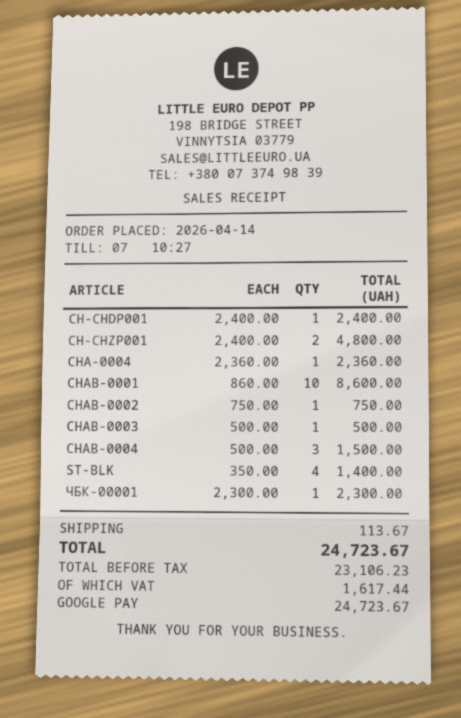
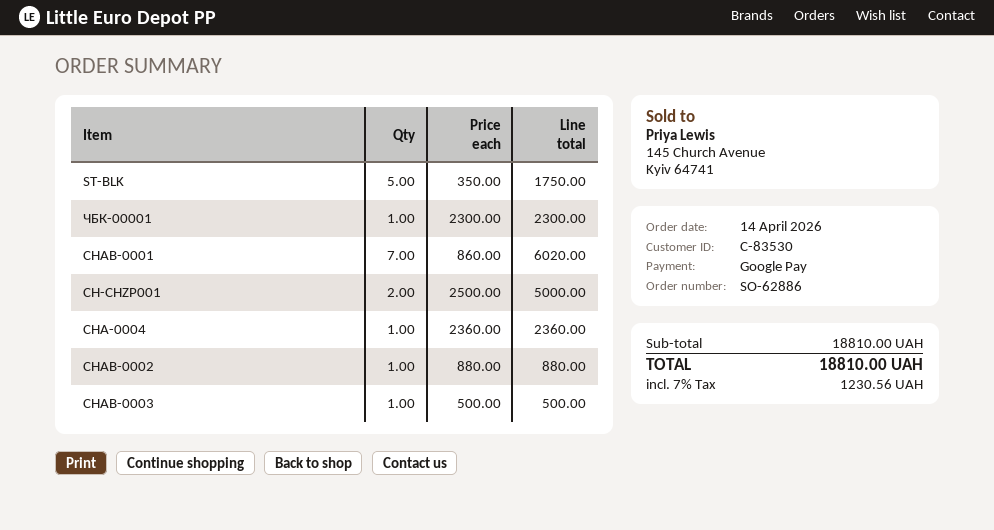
CH-CHDP001: 1 x 2400.00 = 2400.00 -> none
CH-CHZP001: 2 x 2400.00 = 4800.00 -> 2 x 2500.00 = 5000.00
CHAB-0001: 10 x 860.00 = 8600.00 -> 7 x 860.00 = 6020.00
CHAB-0002: 1 x 750.00 = 750.00 -> 1 x 880.00 = 880.00
CHAB-0004: 3 x 500.00 = 1500.00 -> none
ST-BLK: 4 x 350.00 = 1400.00 -> 5 x 350.00 = 1750.00
shipping: 113.67 -> none
tax: 1617.44 -> 1230.56
total: 24723.67 -> 18810.00

